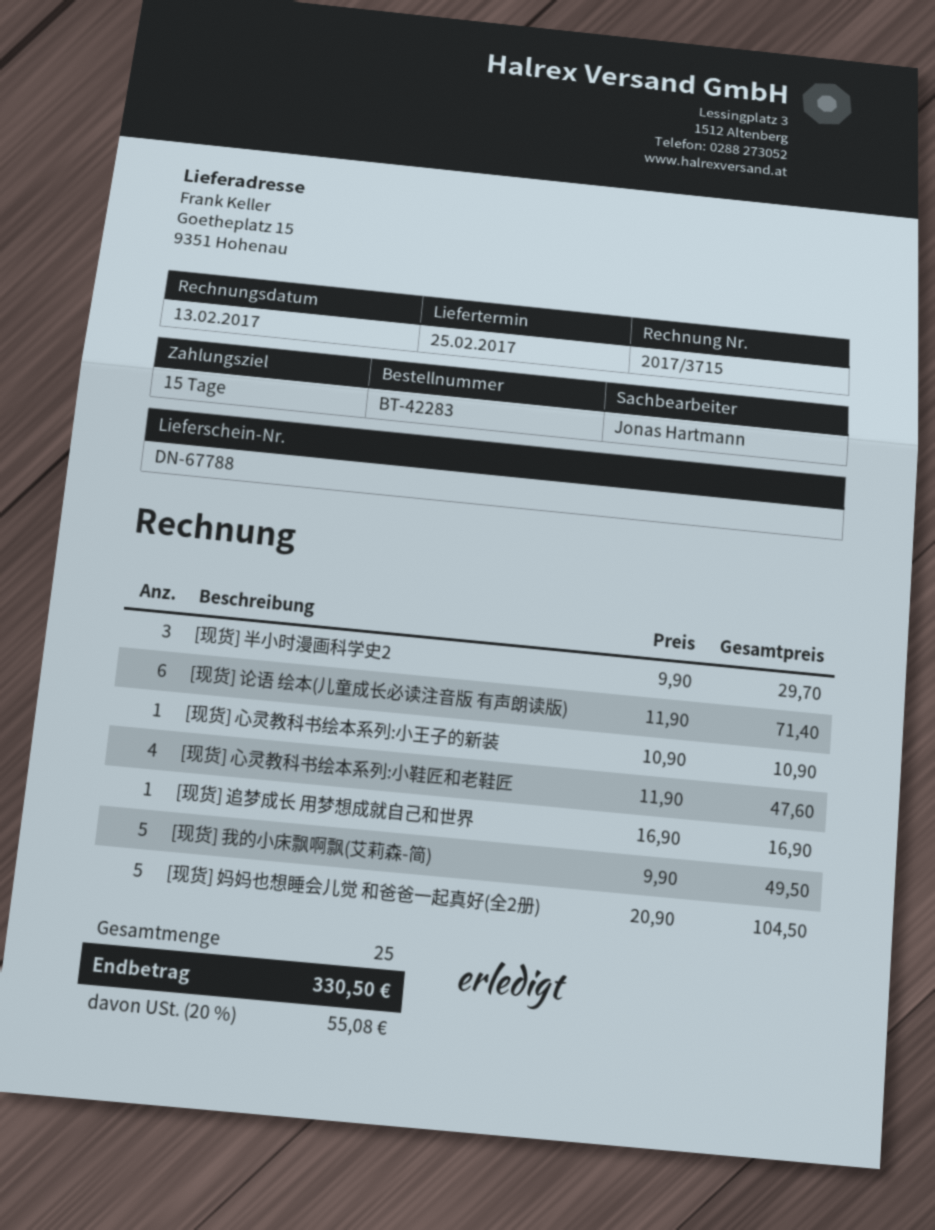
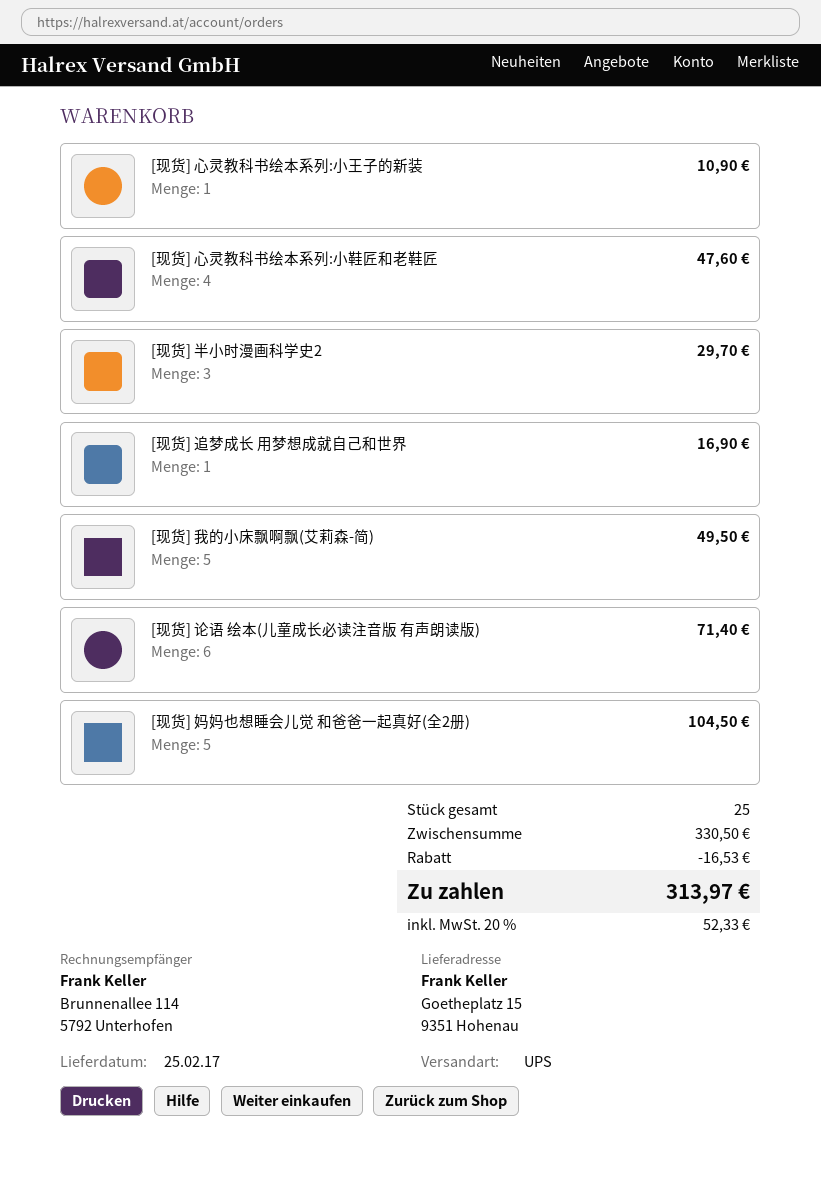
discount: none -> 16.53
tax: 20% = 55.08 -> 20% = 52.33
total: 330.50 -> 313.97

